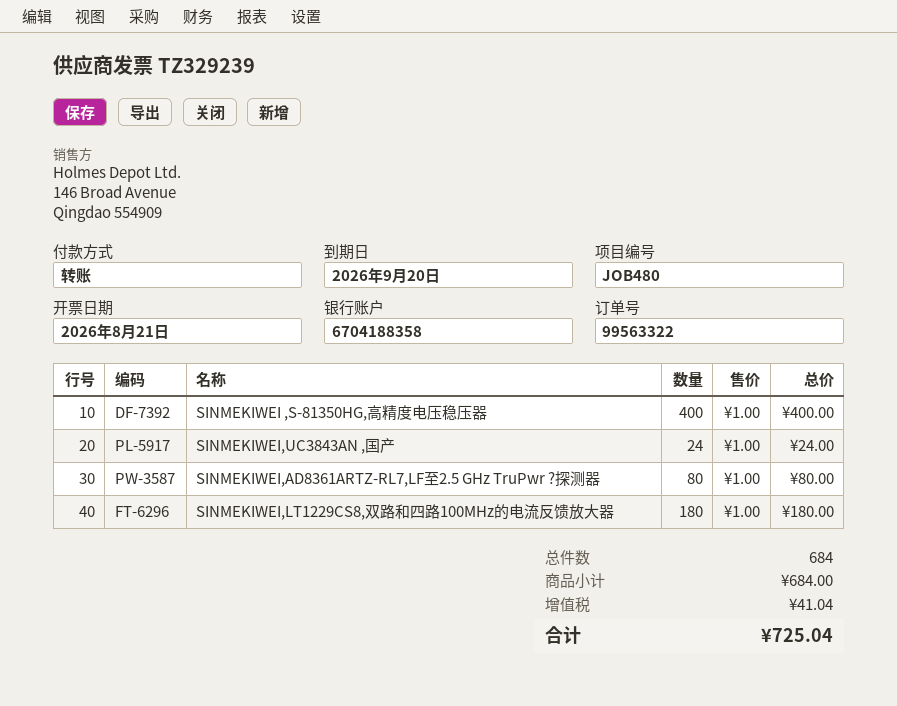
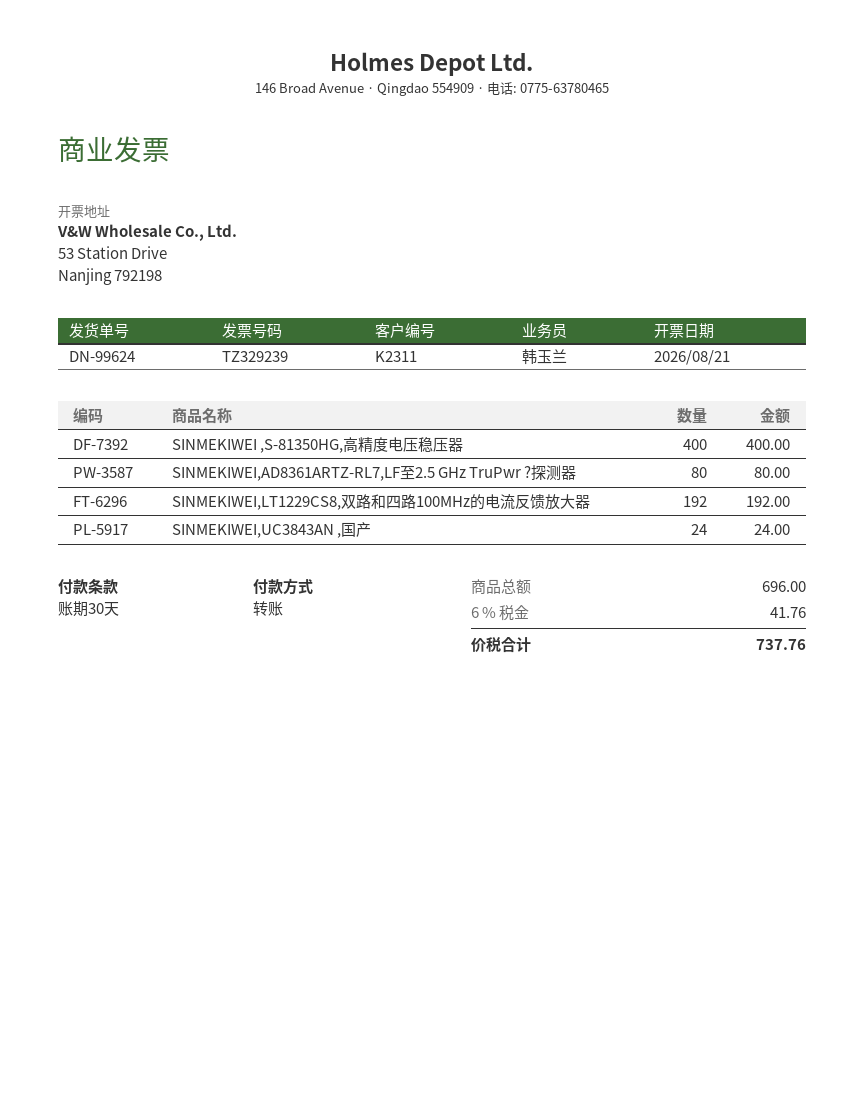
SINMEKIWEI,LT1229CS8,双路和四路100MHz的电流反馈放大器: 180 for 180.00 -> 192 for 192.00
subtotal: 684.00 -> 696.00
tax: 41.04 -> 41.76
total: 725.04 -> 737.76

